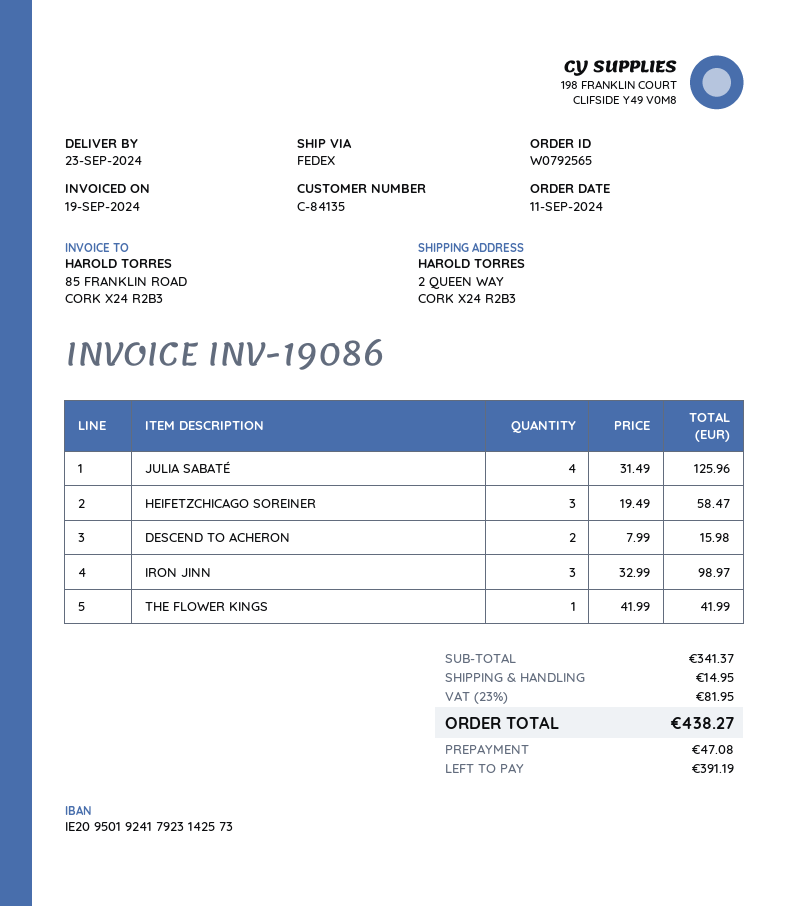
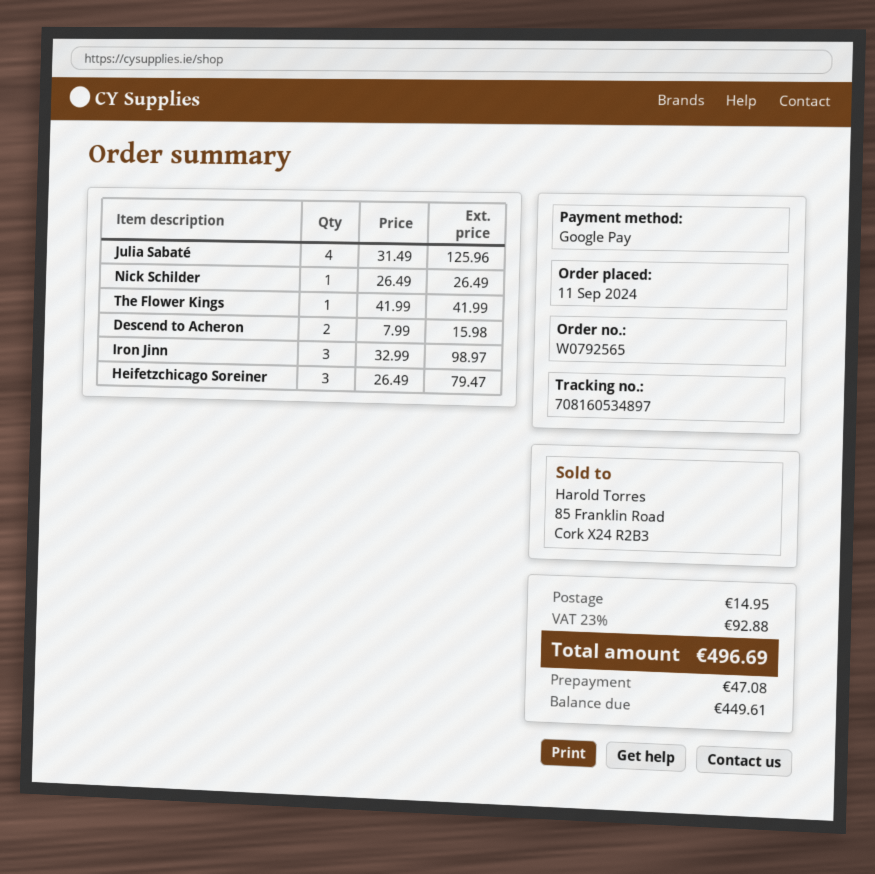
HEIFETZCHICAGO SOREINER: 3 x 19.49 = 58.47 -> 3 x 26.49 = 79.47
Nick Schilder: none -> 1 x 26.49 = 26.49
tax: 23% = 81.95 -> 23% = 92.88
total: 438.27 -> 496.69
balance: 391.19 -> 449.61

